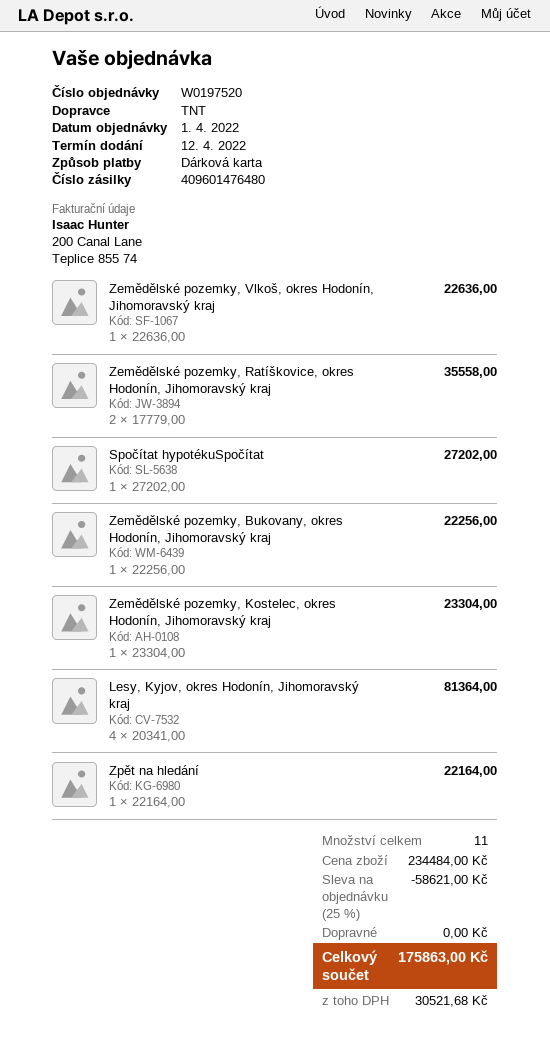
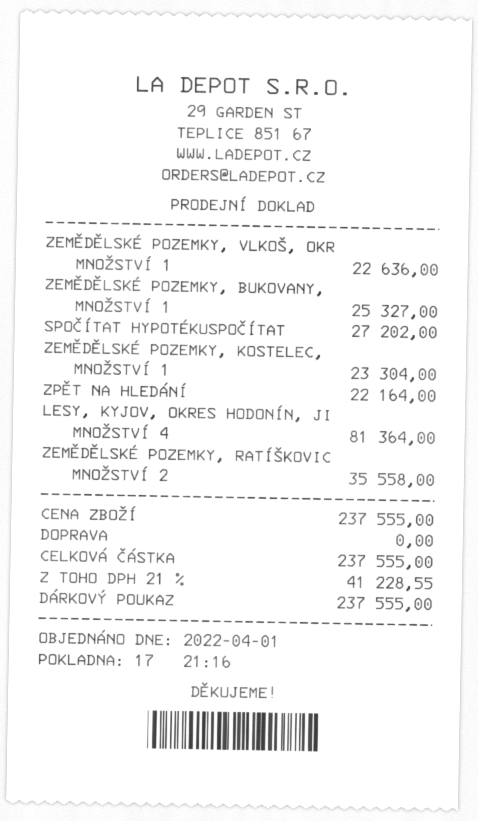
Zemědělské pozemky, Bukovany, okres Hodonín, Jihomoravský kraj: 1 for 22256.00 -> 1 for 25327.00
subtotal: 234484.00 -> 237555.00
discount: 25% = 58621.00 -> none
tax: 30521.68 -> 41228.55
total: 175863.00 -> 237555.00

